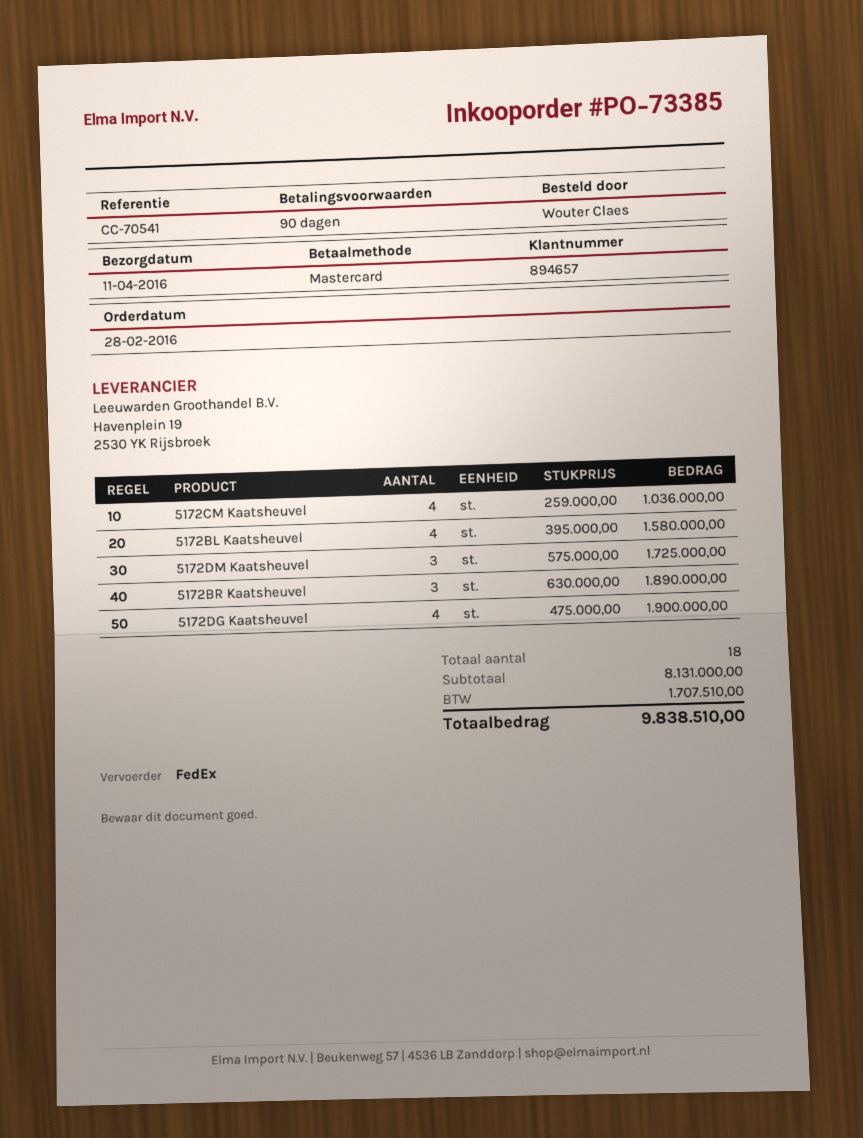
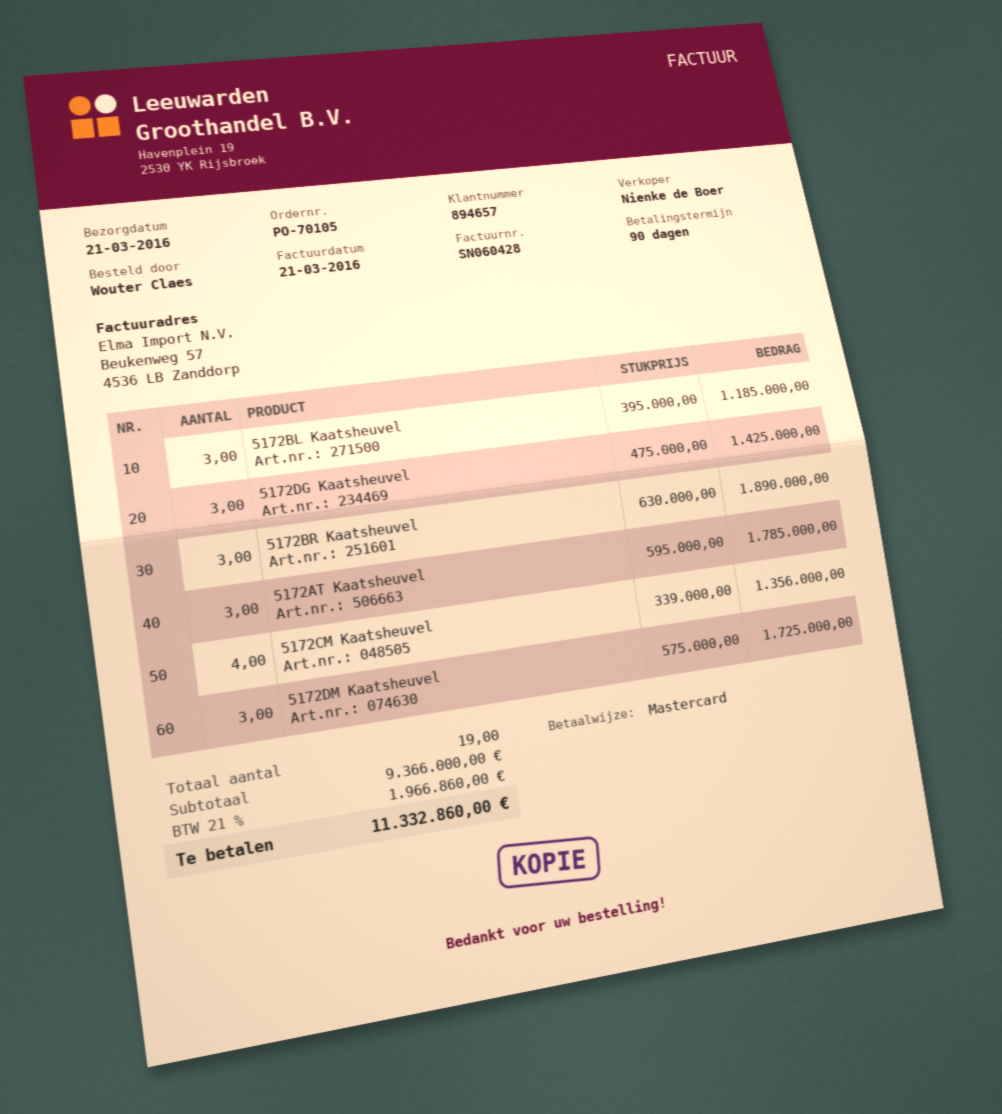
order number: PO-73385 -> PO-70105
delivery date: 2016-04-11 -> 2016-03-21
5172CM Kaatsheuvel: 4 x 259000.00 = 1036000.00 -> 4 x 339000.00 = 1356000.00
5172BL Kaatsheuvel: 4 x 395000.00 = 1580000.00 -> 3 x 395000.00 = 1185000.00
5172DG Kaatsheuvel: 4 x 475000.00 = 1900000.00 -> 3 x 475000.00 = 1425000.00
5172AT Kaatsheuvel: none -> 3 x 595000.00 = 1785000.00
total quantity: 18 -> 19
subtotal: 8131000.00 -> 9366000.00
tax: 1707510.00 -> 1966860.00
total: 9838510.00 -> 11332860.00

